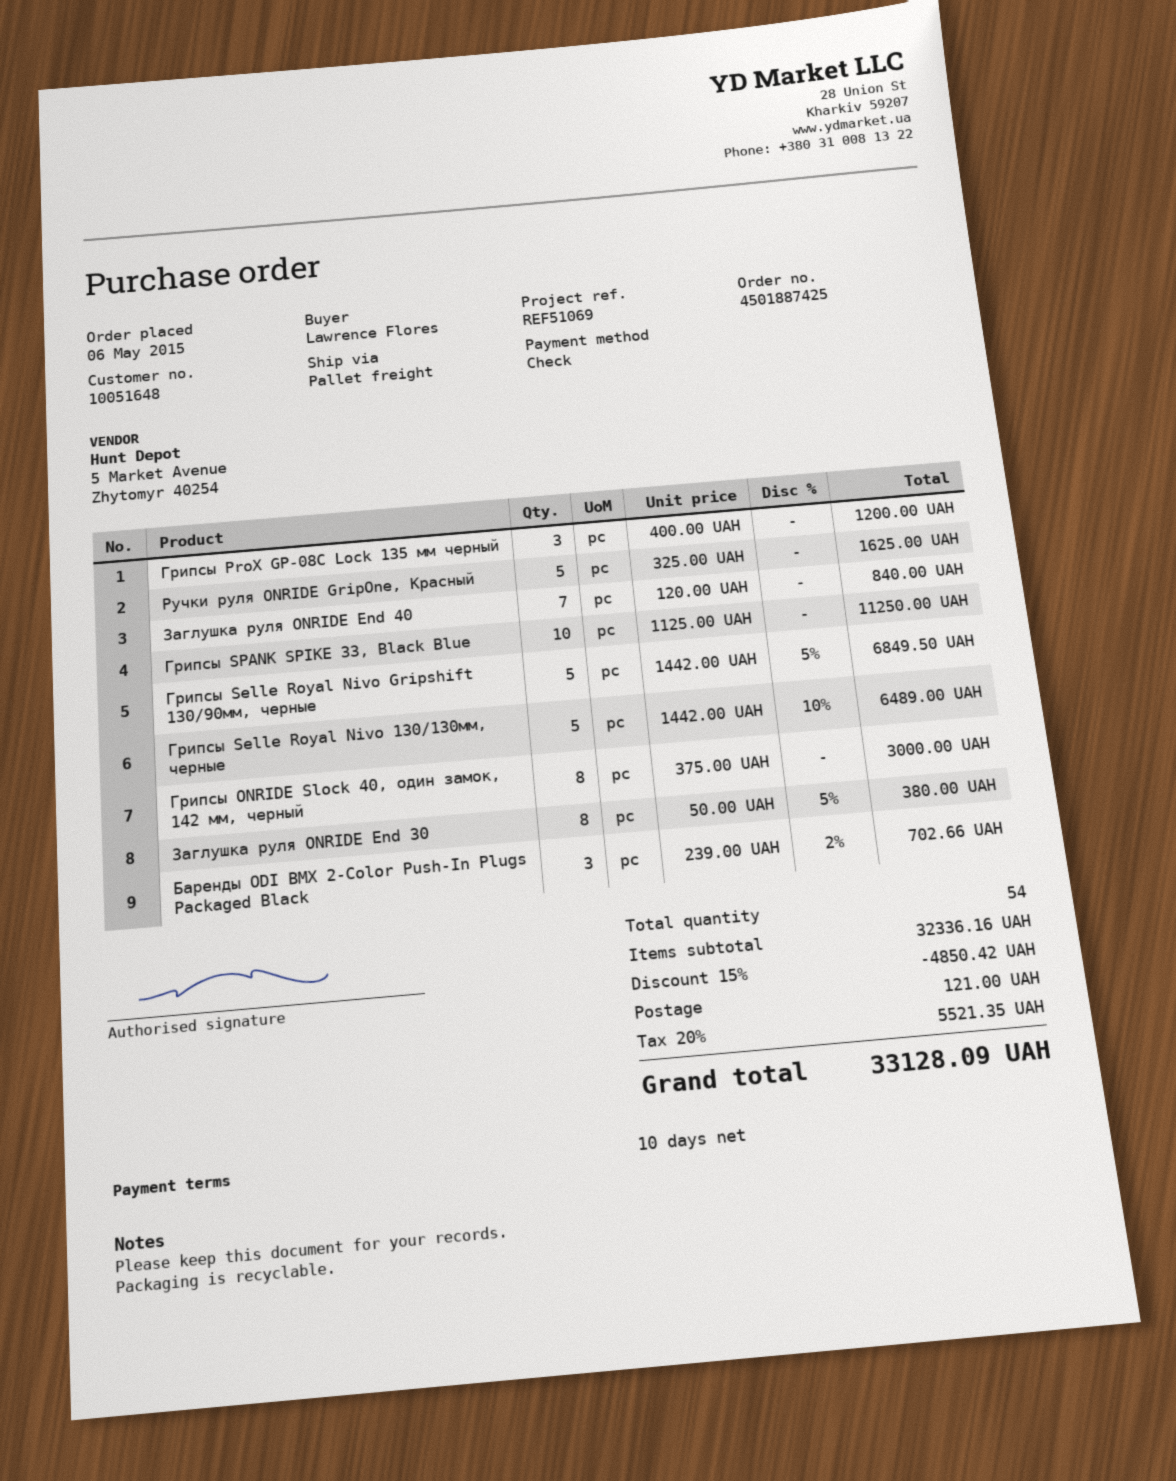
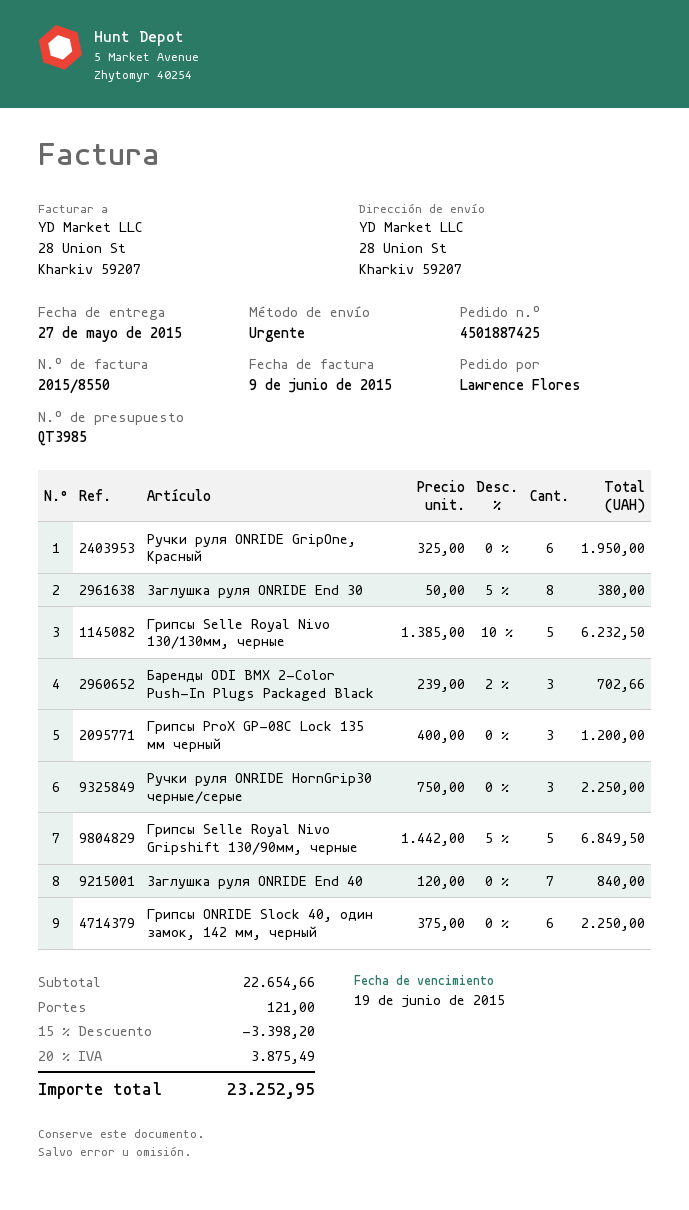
shipping method: pallet freight -> express
Ручки руля ONRIDE GripOne, Красный: 5 x 325.00 = 1625.00 -> 6 x 325.00 = 1950.00
Грипсы SPANK SPIKE 33, Black Blue: 10 x 1125.00 = 11250.00 -> none
Грипсы Selle Royal Nivo 130/130мм, черные: 5 x 1442.00 - 10% = 6489.00 -> 5 x 1385.00 - 10% = 6232.50
Грипсы ONRIDE Slock 40, один замок, 142 мм, черный: 8 x 375.00 = 3000.00 -> 6 x 375.00 = 2250.00
Ручки руля ONRIDE HornGrip30 черные/серые: none -> 3 x 750.00 = 2250.00
subtotal: 32336.16 -> 22654.66
discount: 15% = 4850.42 -> 15% = 3398.20
tax: 20% = 5521.35 -> 20% = 3875.49
total: 33128.09 -> 23252.95

